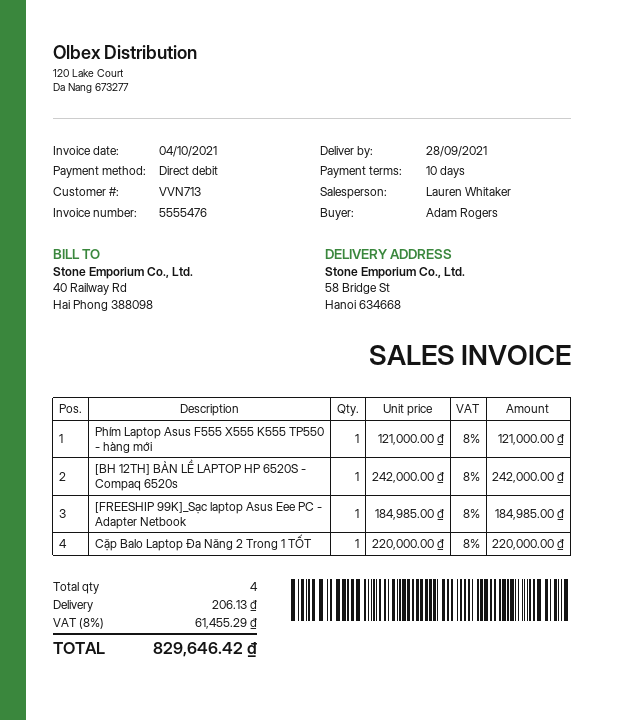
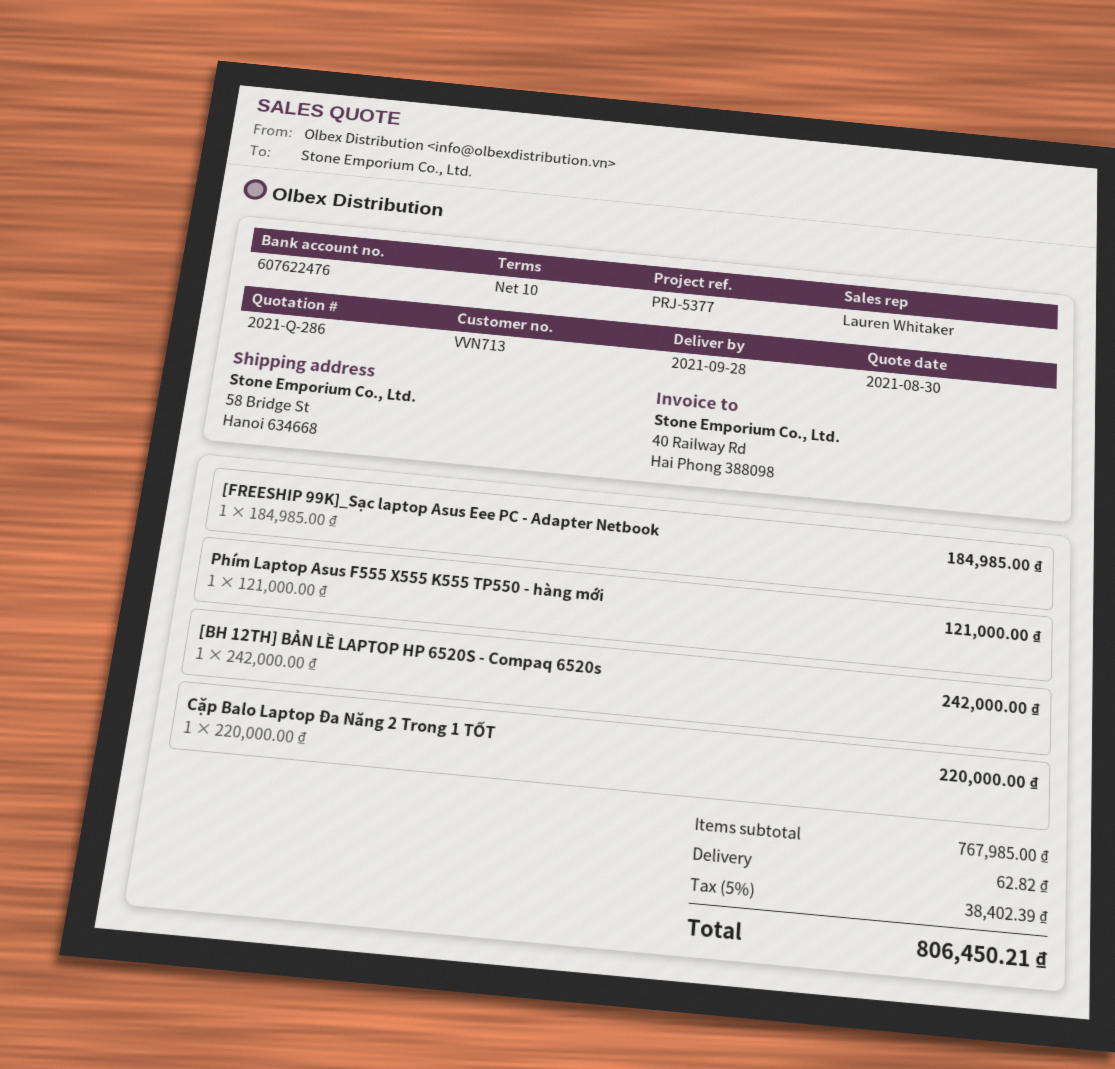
shipping: 206.13 -> 62.82
tax: 8% = 61455.29 -> 5% = 38402.39
total: 829646.42 -> 806450.21

